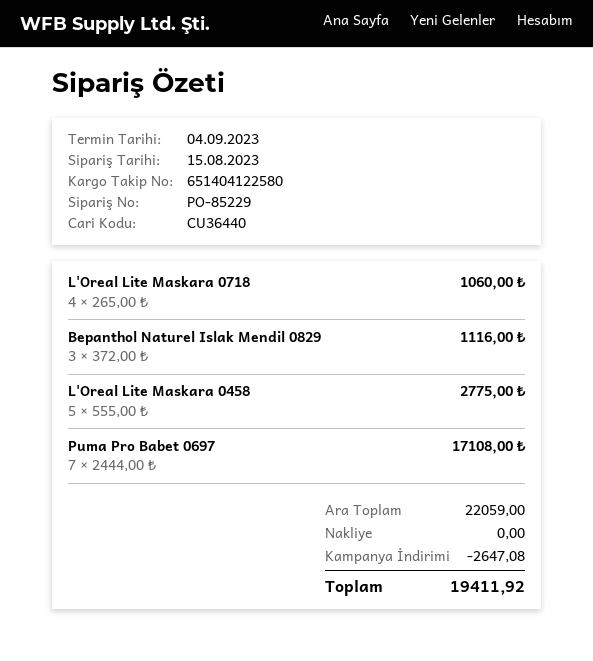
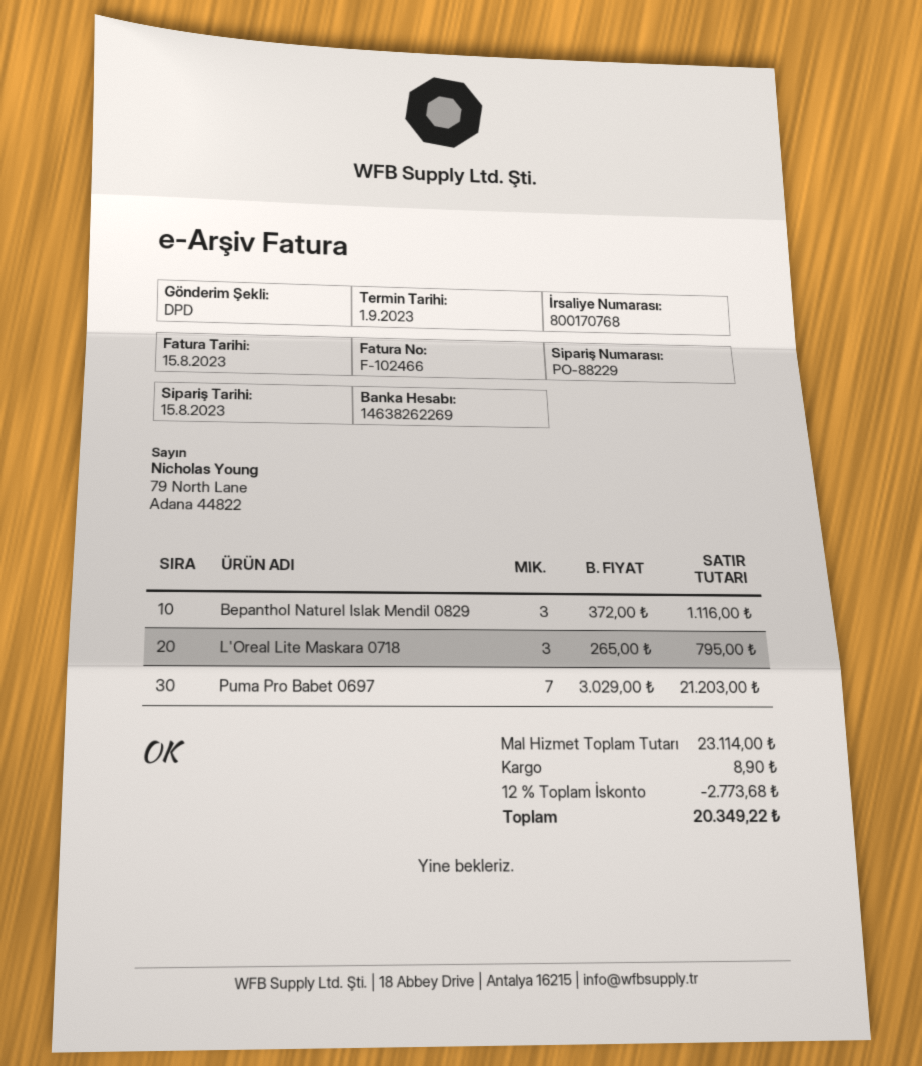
order number: PO-85229 -> PO-88229
delivery date: 2023-09-04 -> 2023-09-01
L'Oreal Lite Maskara 0718: 4 x 265.00 = 1060.00 -> 3 x 265.00 = 795.00
L'Oreal Lite Maskara 0458: 5 x 555.00 = 2775.00 -> none
Puma Pro Babet 0697: 7 x 2444.00 = 17108.00 -> 7 x 3029.00 = 21203.00
subtotal: 22059.00 -> 23114.00
discount: 2647.08 -> 2773.68
shipping: 0.00 -> 8.90
total: 19411.92 -> 20349.22

